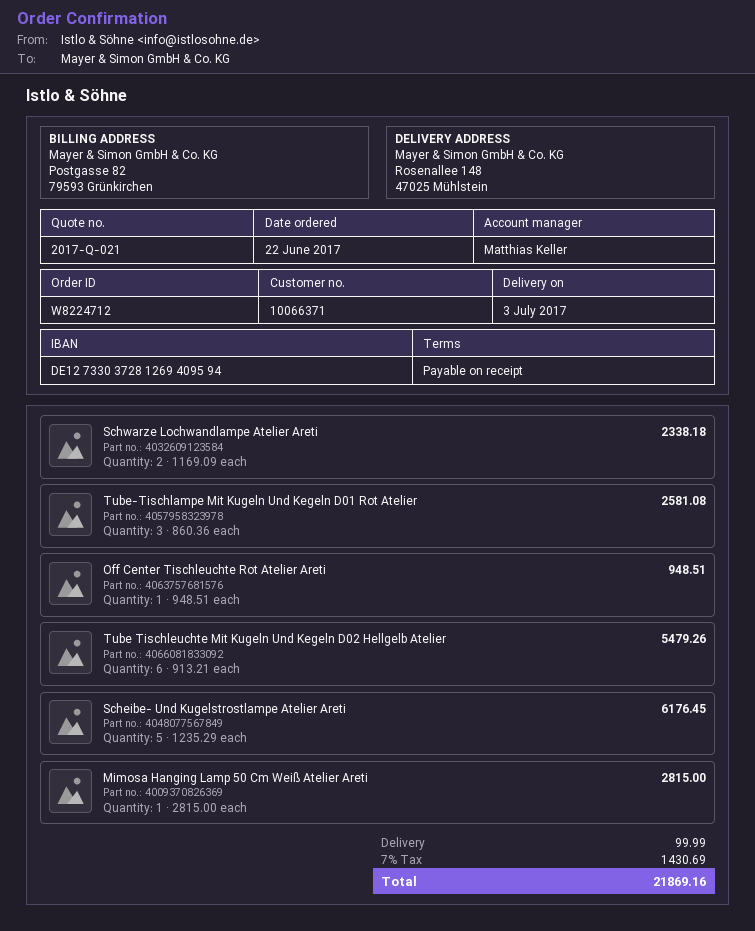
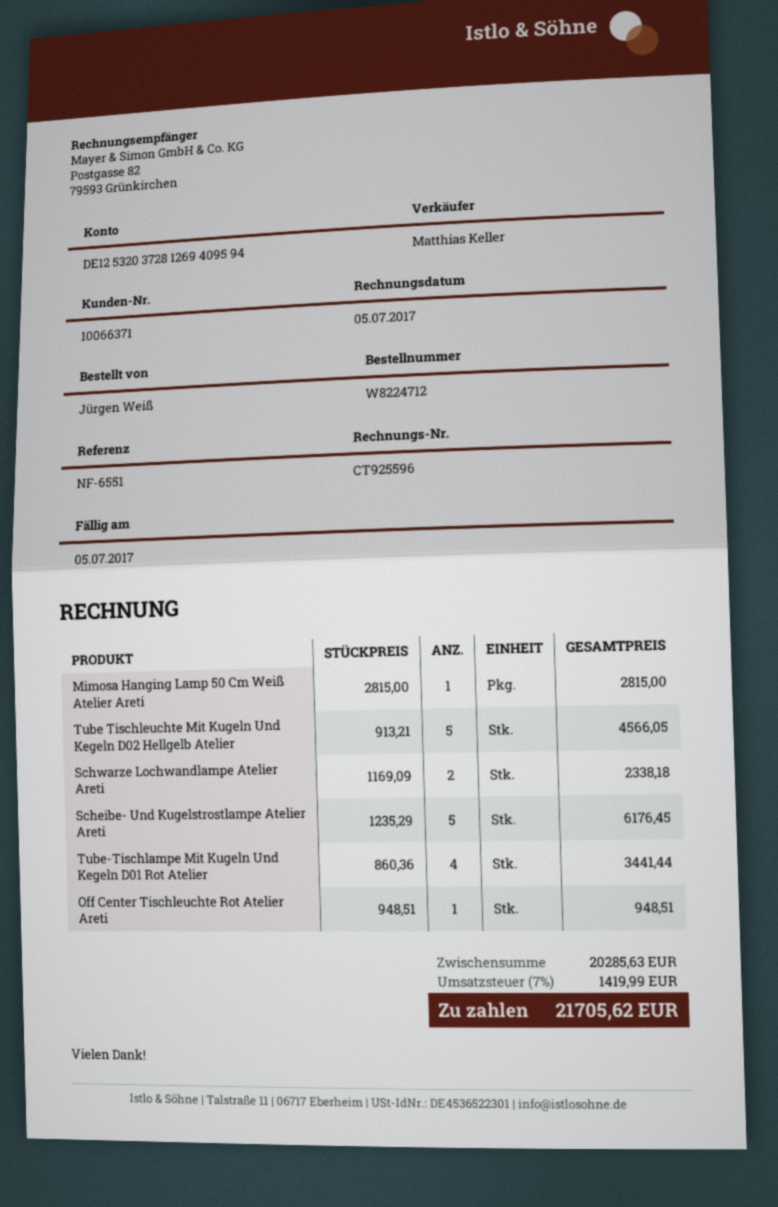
bank account: DE12733037281269409594 -> DE12532037281269409594
Tube-Tischlampe Mit Kugeln Und Kegeln D01 Rot Atelier: 3 x 860.36 = 2581.08 -> 4 x 860.36 = 3441.44
Tube Tischleuchte Mit Kugeln Und Kegeln D02 Hellgelb Atelier: 6 x 913.21 = 5479.26 -> 5 x 913.21 = 4566.05
shipping: 99.99 -> none
tax: 7% = 1430.69 -> 7% = 1419.99
total: 21869.16 -> 21705.62

